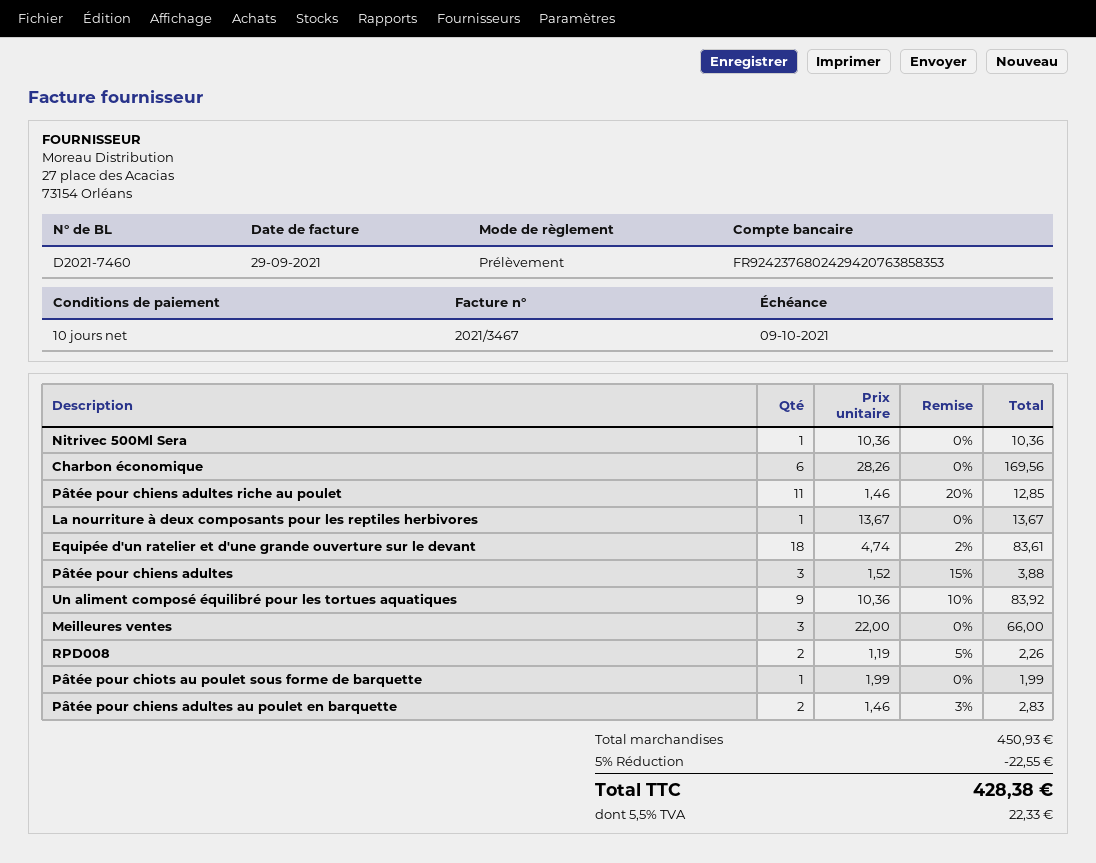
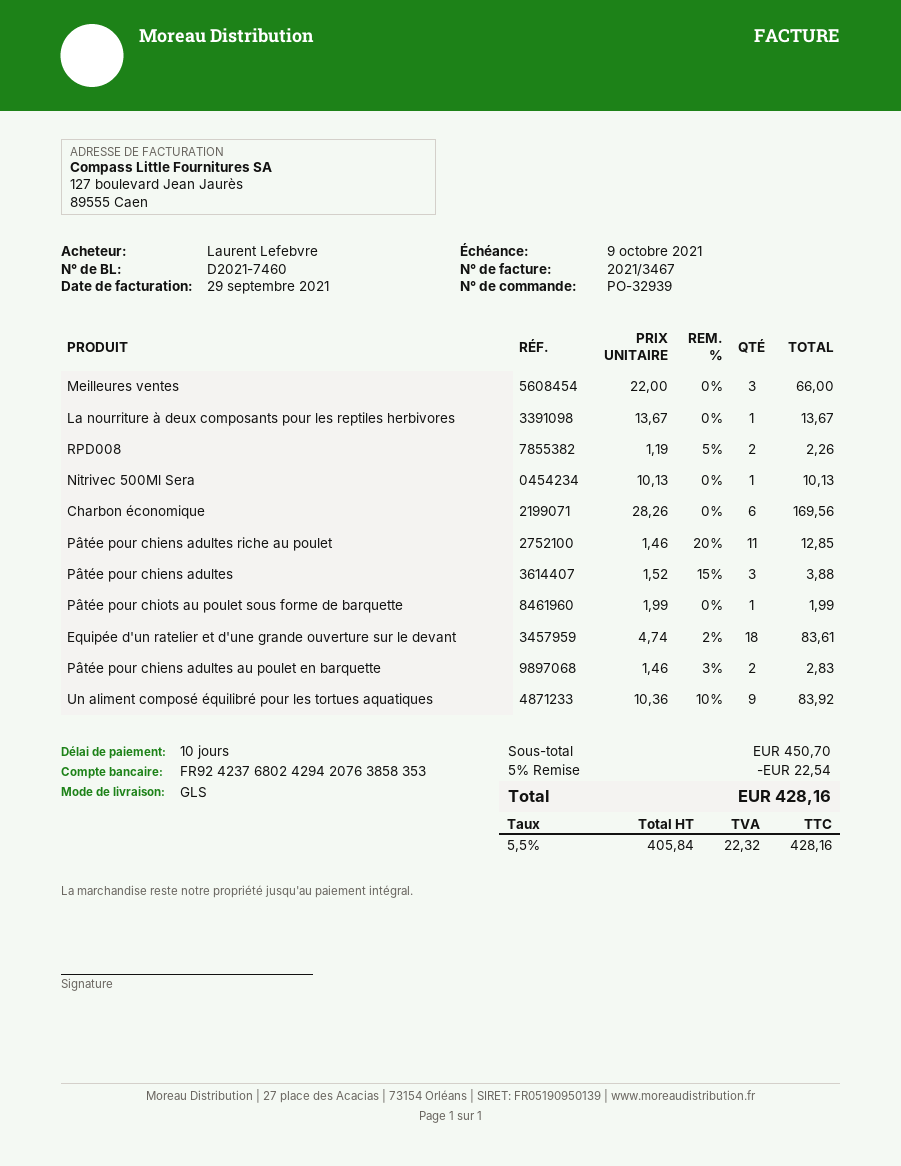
Nitrivec 500Ml Sera: 1 x 10.36 = 10.36 -> 1 x 10.13 = 10.13
subtotal: 450.93 -> 450.70
discount: 5% = 22.55 -> 5% = 22.54
tax: 5.5% = 22.33 -> 5.5% = 22.32
total: 428.38 -> 428.16

